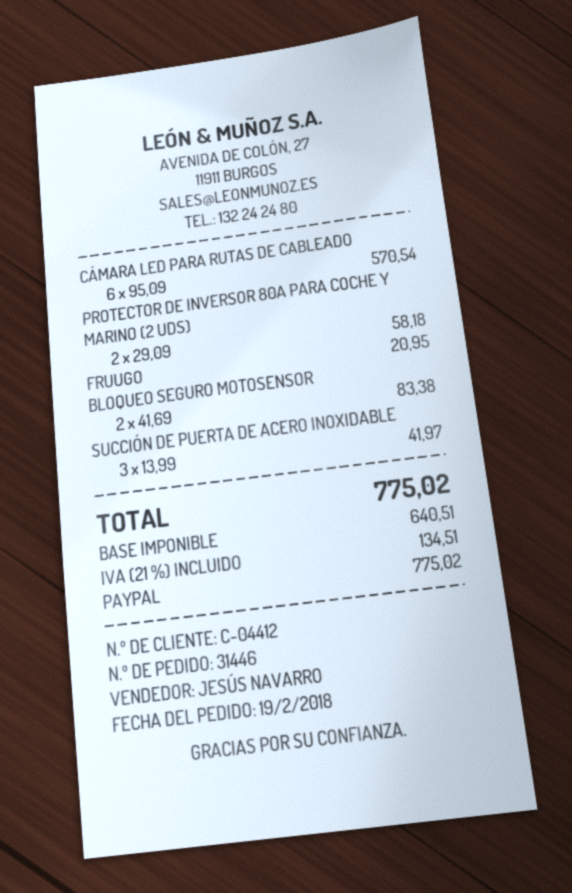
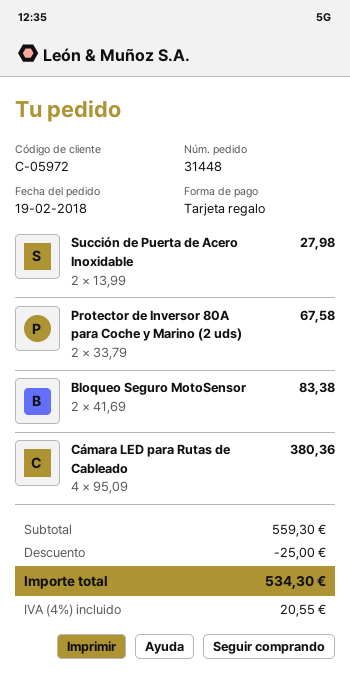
order number: 31446 -> 31448
customer number: C-04412 -> C-05972
payment method: PayPal -> gift card
CÁMARA LED PARA RUTAS DE CABLEADO: 6 x 95.09 = 570.54 -> 4 x 95.09 = 380.36
PROTECTOR DE INVERSOR 80A PARA COCHE Y MARINO (2 UDS): 2 x 29.09 = 58.18 -> 2 x 33.79 = 67.58
FRUUGO: 1 x 20.95 = 20.95 -> none
SUCCIÓN DE PUERTA DE ACERO INOXIDABLE: 3 x 13.99 = 41.97 -> 2 x 13.99 = 27.98
discount: none -> 25.00
tax: 21% = 134.51 -> 4% = 20.55
total: 775.02 -> 534.30

